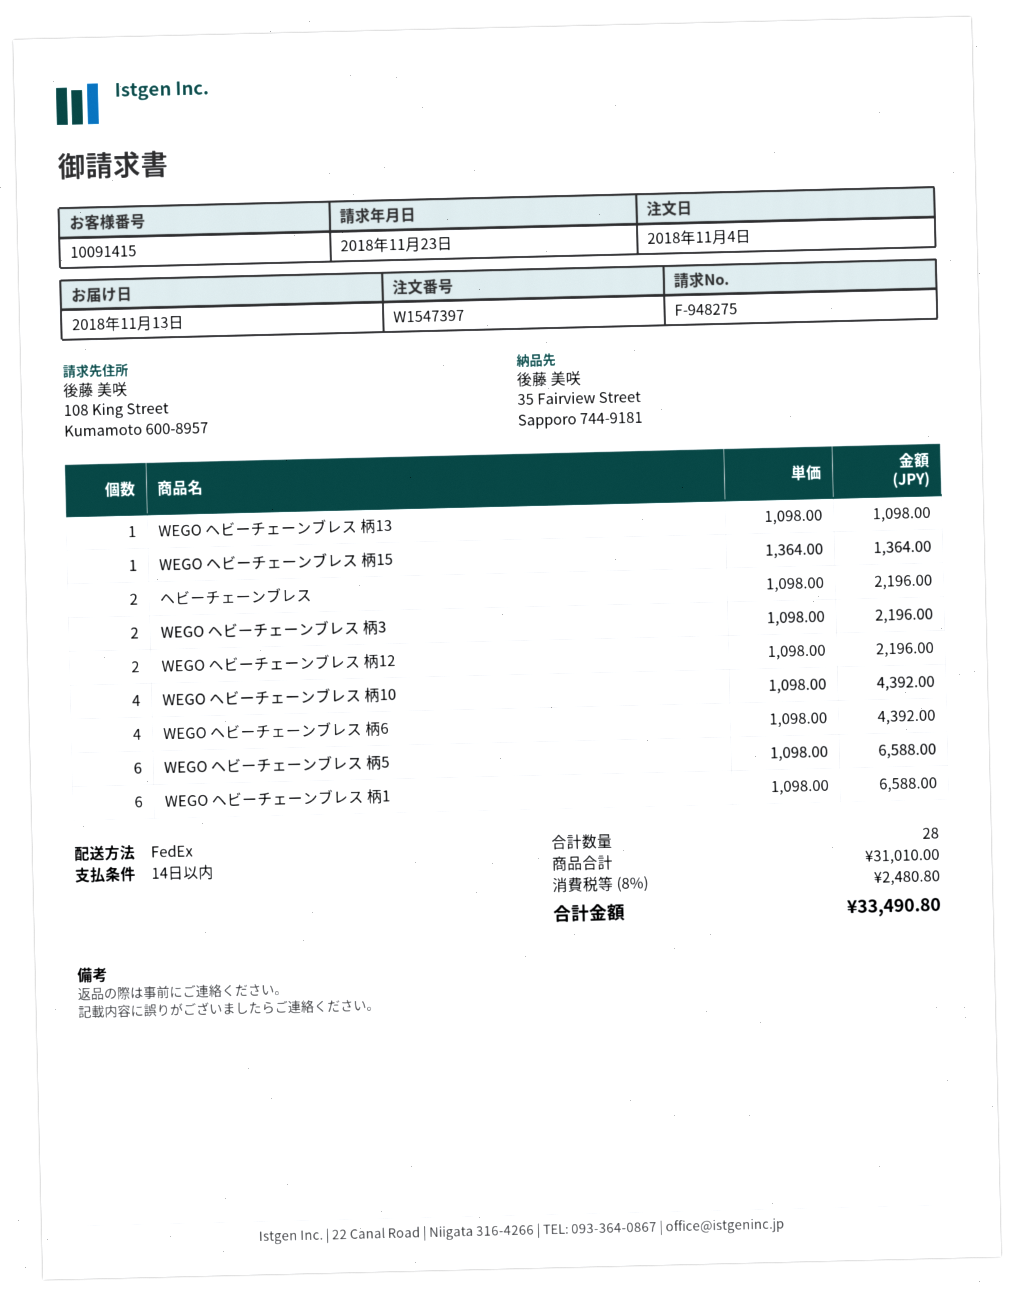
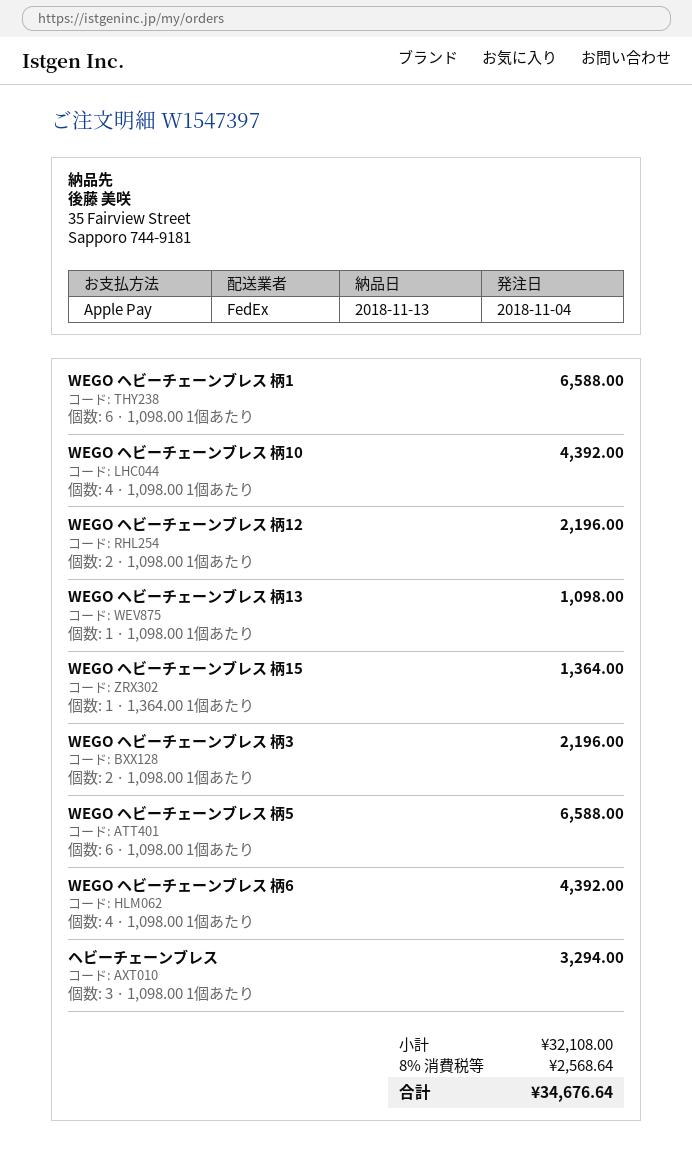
ヘビーチェーンブレス: 2 x 1098.00 = 2196.00 -> 3 x 1098.00 = 3294.00
subtotal: 31010.00 -> 32108.00
tax: 8% = 2480.80 -> 8% = 2568.64
total: 33490.80 -> 34676.64

